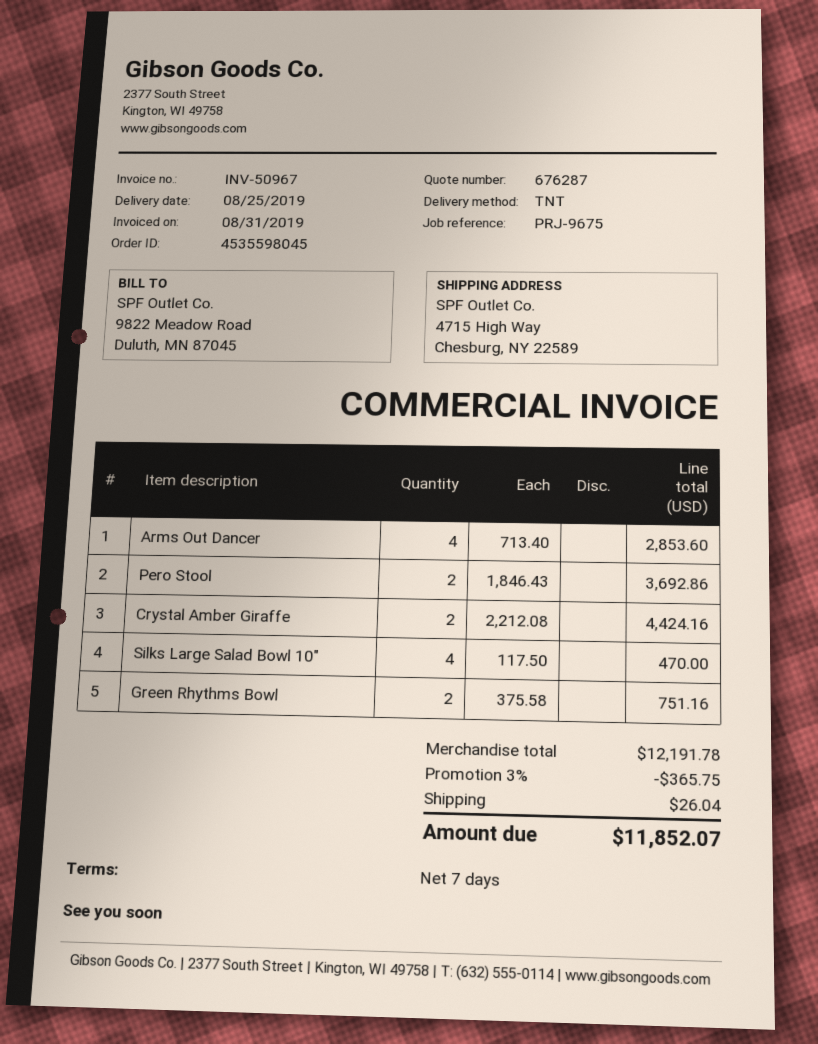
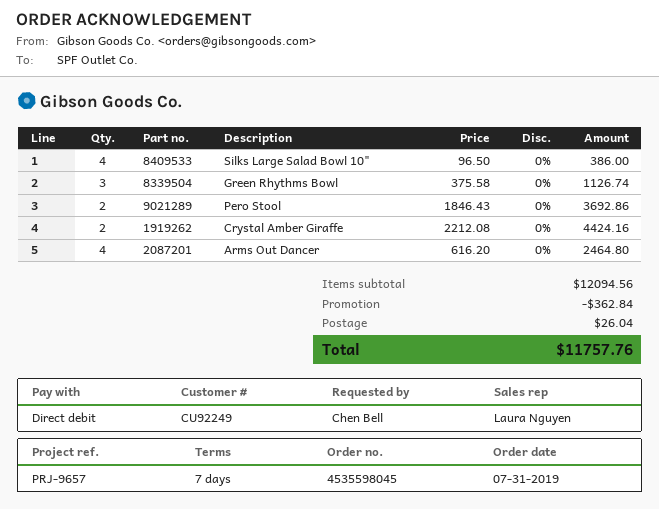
reference: PRJ-9675 -> PRJ-9657
Arms Out Dancer: 4 x 713.40 = 2853.60 -> 4 x 616.20 = 2464.80
Silks Large Salad Bowl 10": 4 x 117.50 = 470.00 -> 4 x 96.50 = 386.00
Green Rhythms Bowl: 2 x 375.58 = 751.16 -> 3 x 375.58 = 1126.74
subtotal: 12191.78 -> 12094.56
discount: 365.75 -> 362.84
total: 11852.07 -> 11757.76

